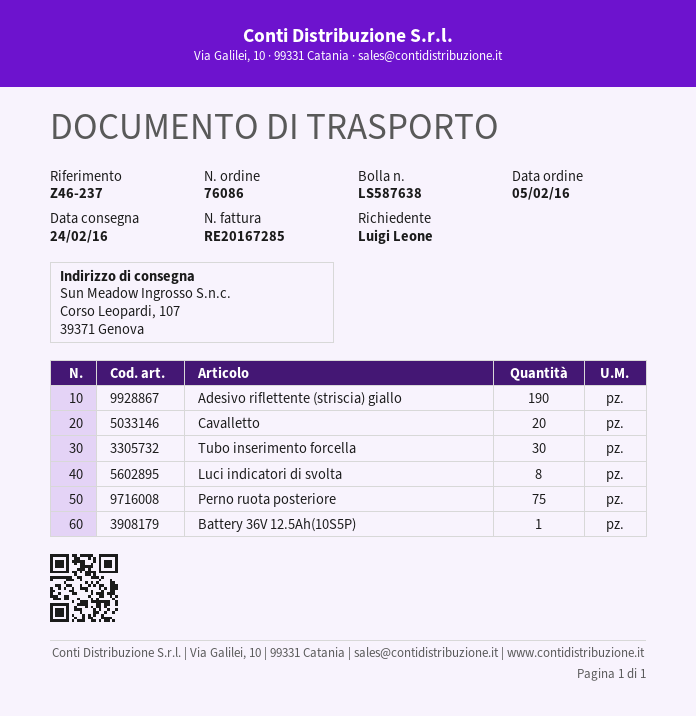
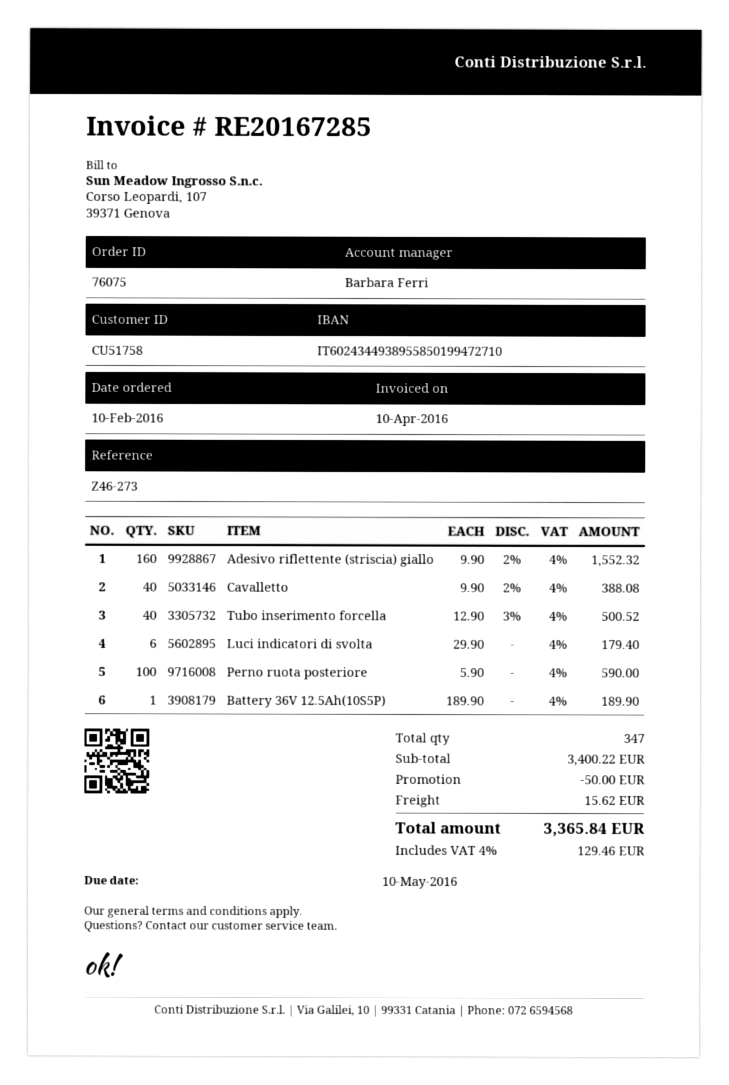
order number: 76086 -> 76075
order date: 2016-02-05 -> 2016-02-10
reference: Z46-237 -> Z46-273
Adesivo riflettente (striscia) giallo: 190 -> 160
Cavalletto: 20 -> 40
Tubo inserimento forcella: 30 -> 40
Luci indicatori di svolta: 8 -> 6
Perno ruota posteriore: 75 -> 100

